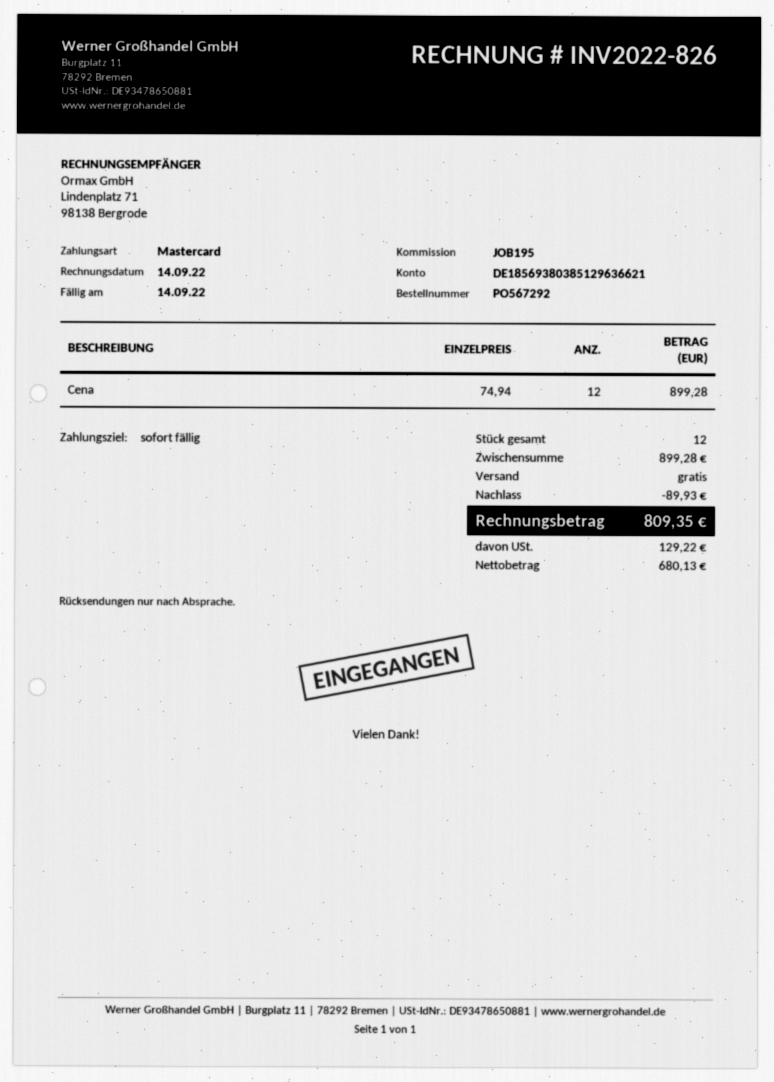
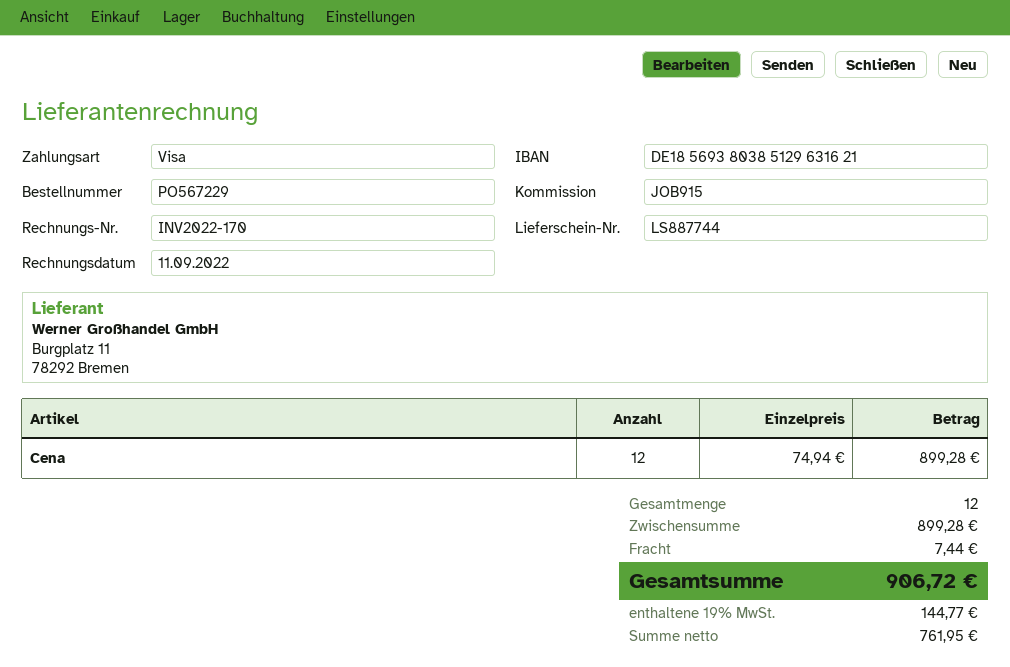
order number: PO567292 -> PO567229
invoice number: INV2022-826 -> INV2022-170
invoice date: 2022-09-14 -> 2022-09-11
reference: JOB195 -> JOB915
payment method: Mastercard -> Visa
bank account: DE18569380385129636621 -> DE18569380385129631621
discount: 89.93 -> none
shipping: 0.00 -> 7.44
net: 680.13 -> 761.95
tax: 129.22 -> 144.77
total: 809.35 -> 906.72

